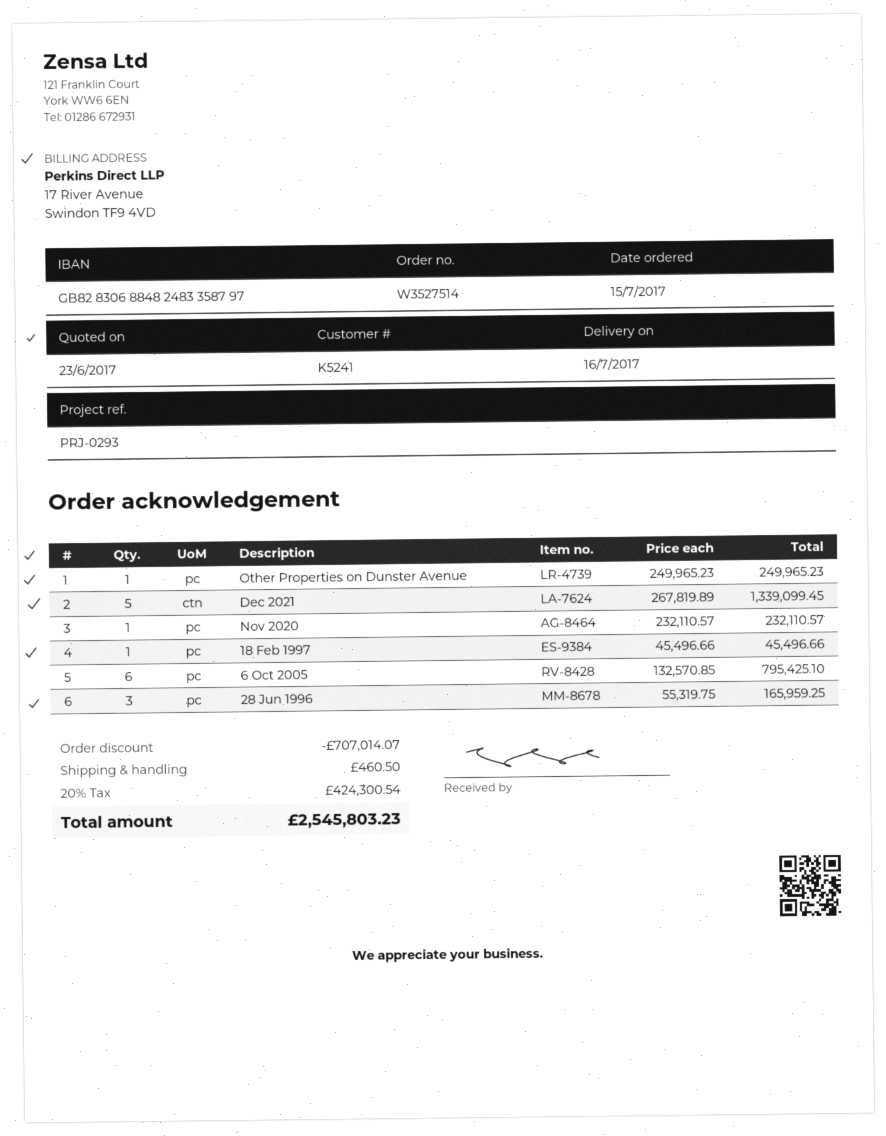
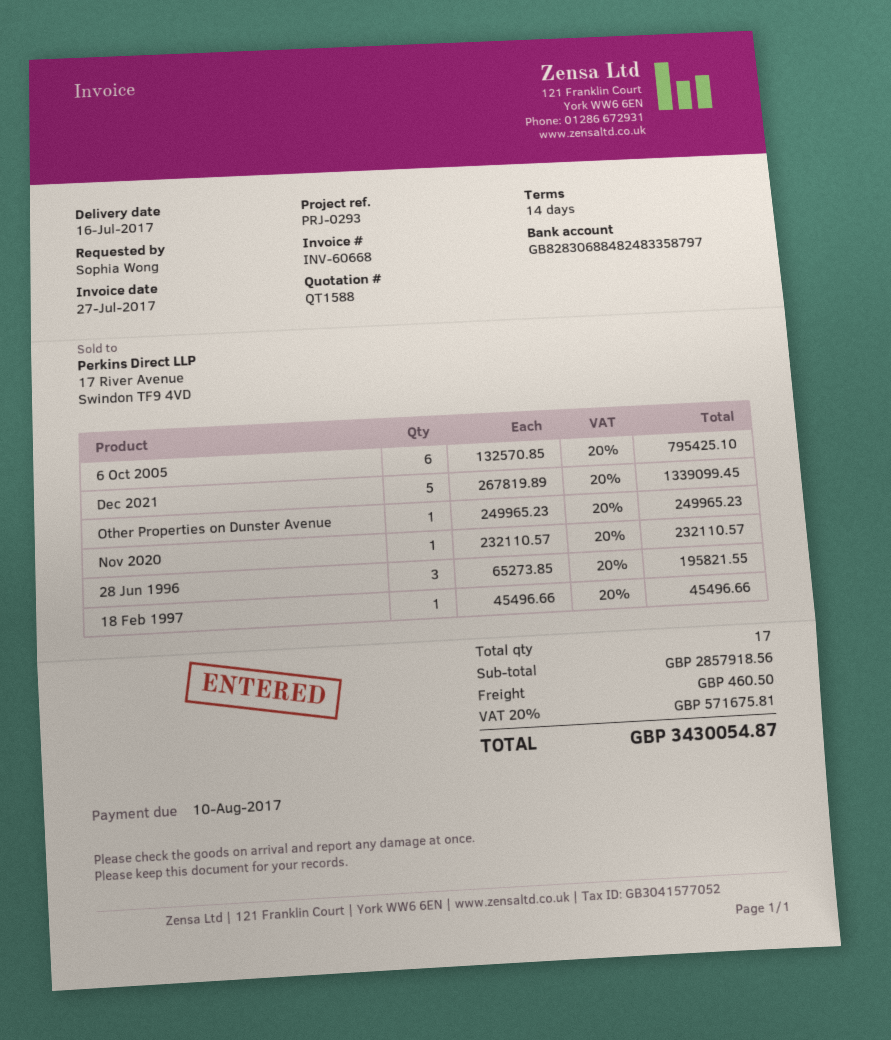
28 Jun 1996: 3 x 55319.75 = 165959.25 -> 3 x 65273.85 = 195821.55
discount: 707014.07 -> none
tax: 20% = 424300.54 -> 20% = 571675.81
total: 2545803.23 -> 3430054.87

